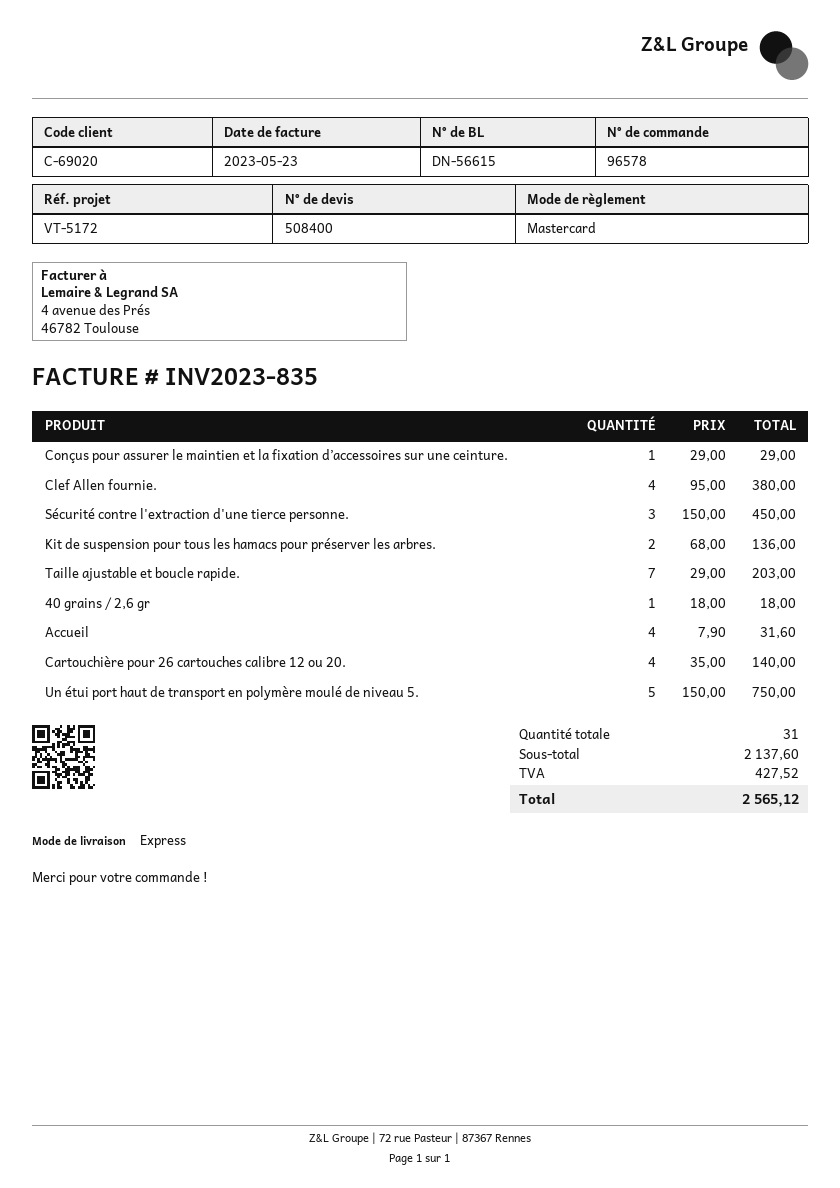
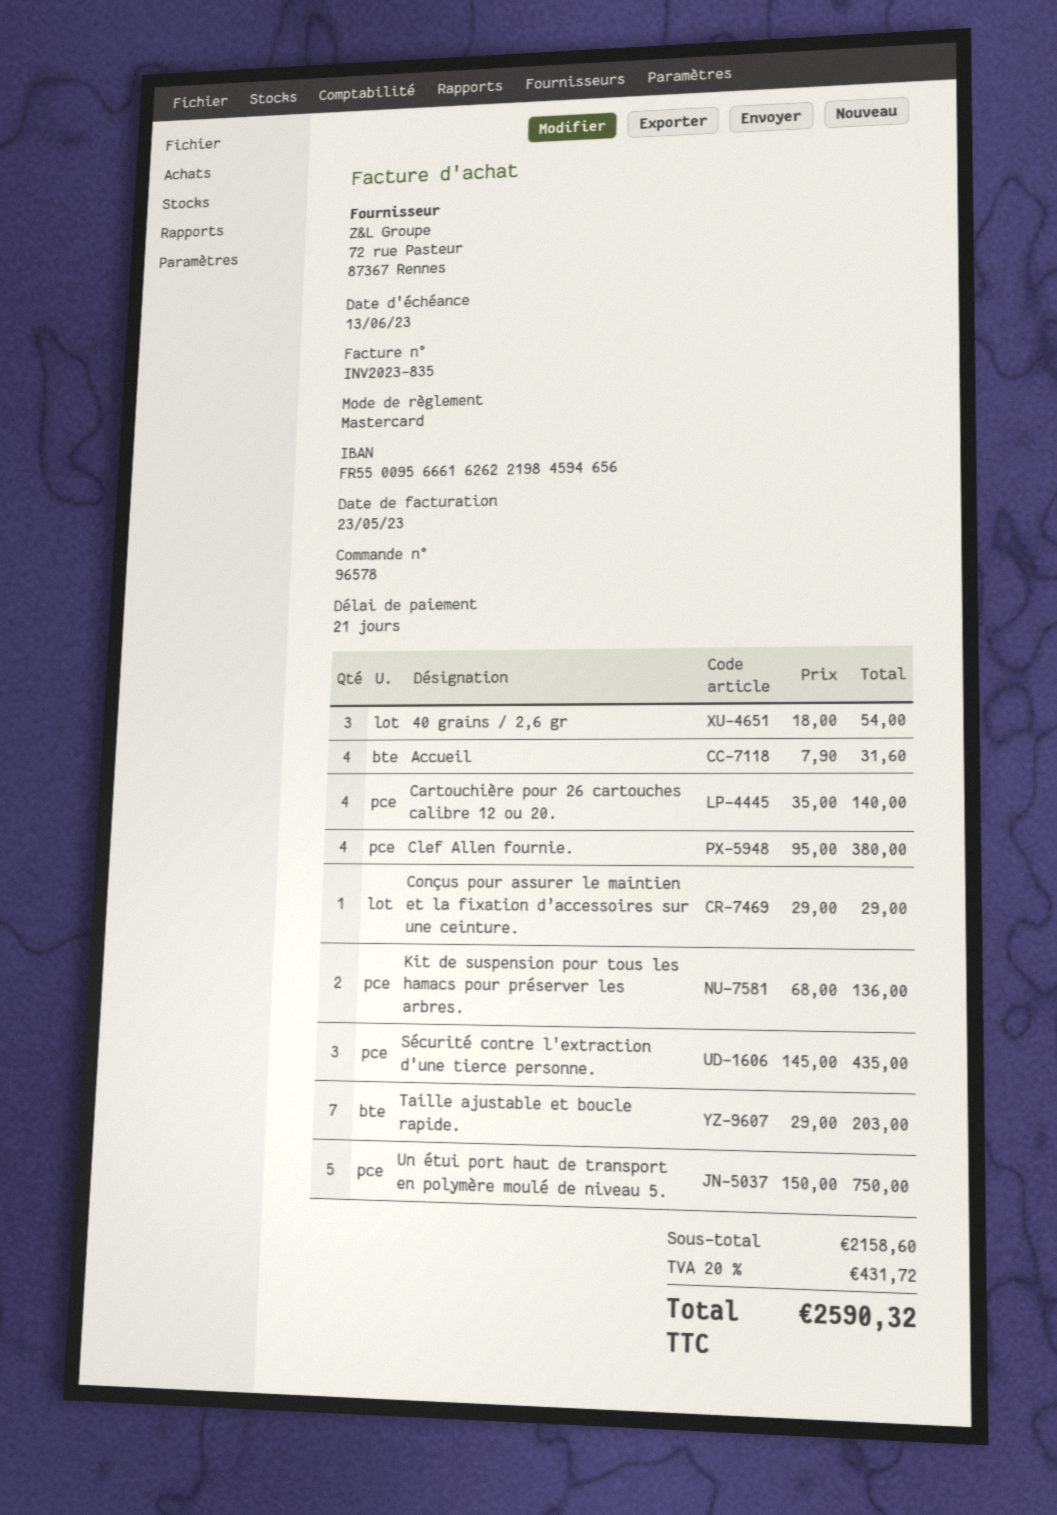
Sécurité contre l'extraction d'une tierce personne.: 3 x 150.00 = 450.00 -> 3 x 145.00 = 435.00
40 grains / 2,6 gr: 1 x 18.00 = 18.00 -> 3 x 18.00 = 54.00
subtotal: 2137.60 -> 2158.60
tax: 427.52 -> 431.72
total: 2565.12 -> 2590.32

